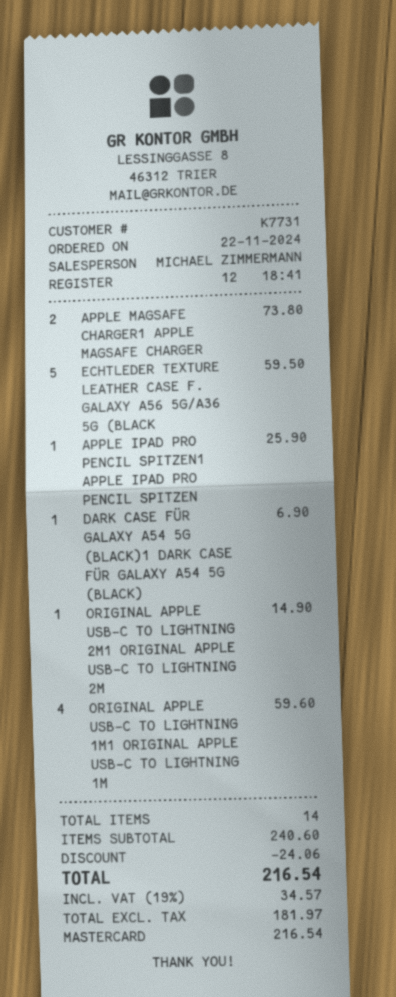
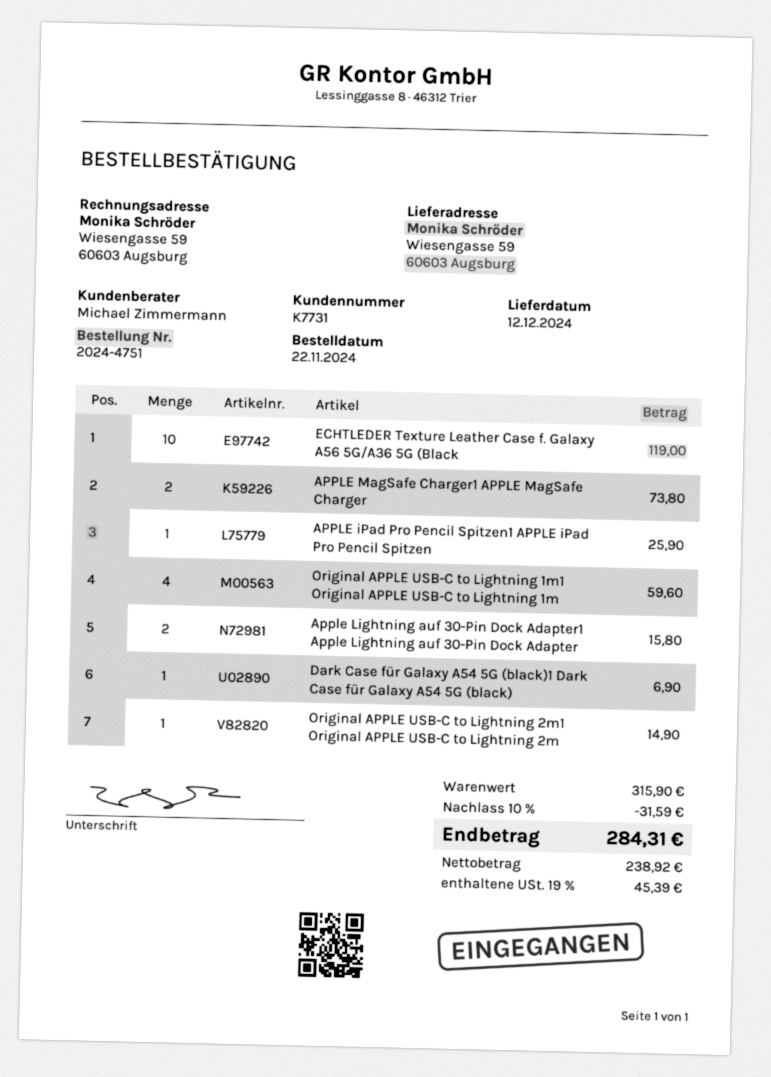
ECHTLEDER TEXTURE LEATHER CASE F. GALAXY A56 5G/A36 5G (BLACK: 5 for 59.50 -> 10 for 119.00
Apple Lightning auf 30-Pin Dock Adapter1 Apple Lightning auf 30-Pin Dock Adapter: none -> 2 for 15.80
subtotal: 240.60 -> 315.90
discount: 24.06 -> 31.59
net: 181.97 -> 238.92
tax: 19% = 34.57 -> 19% = 45.39
total: 216.54 -> 284.31

